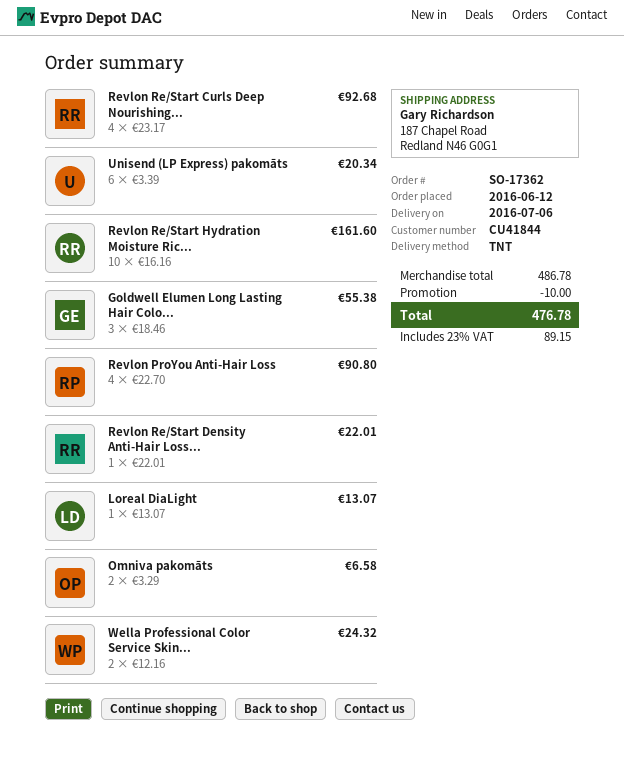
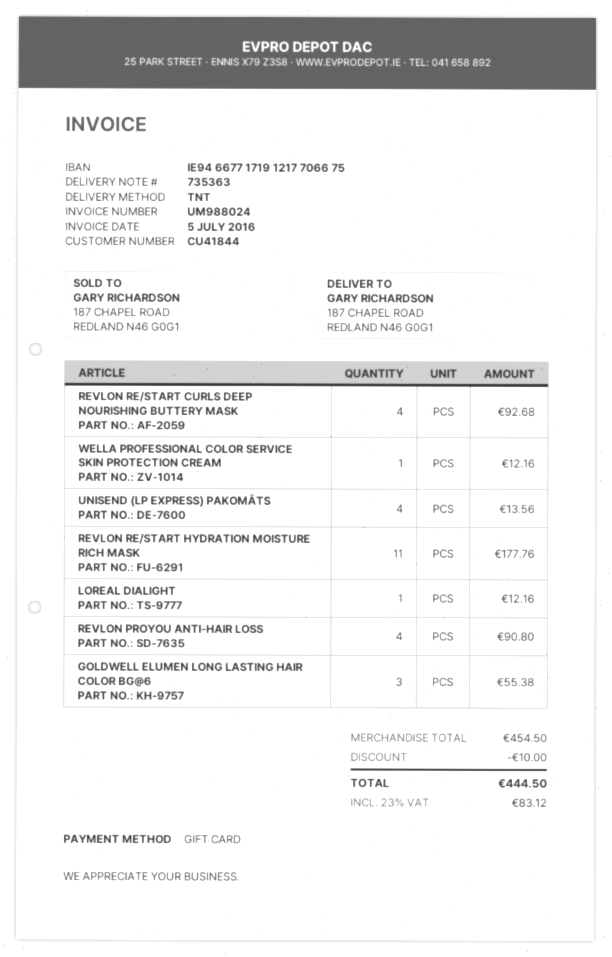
Unisend (LP Express) pakomāts: 6 for 20.34 -> 4 for 13.56
Revlon Re/Start Hydration Moisture Ric...: 10 for 161.60 -> 11 for 177.76
Revlon Re/Start Density Anti-Hair Loss...: 1 for 22.01 -> none
Loreal DiaLight: 1 for 13.07 -> 1 for 12.16
Omniva pakomāts: 2 for 6.58 -> none
Wella Professional Color Service Skin...: 2 for 24.32 -> 1 for 12.16
subtotal: 486.78 -> 454.50
tax: 23% = 89.15 -> 23% = 83.12
total: 476.78 -> 444.50

